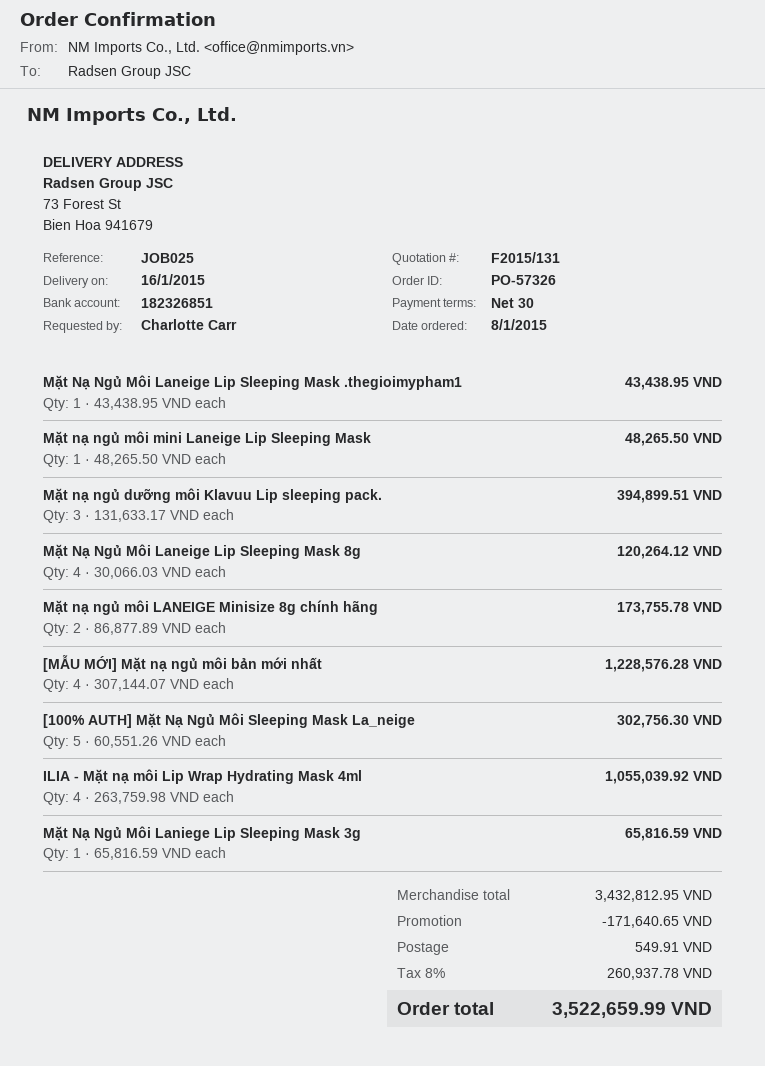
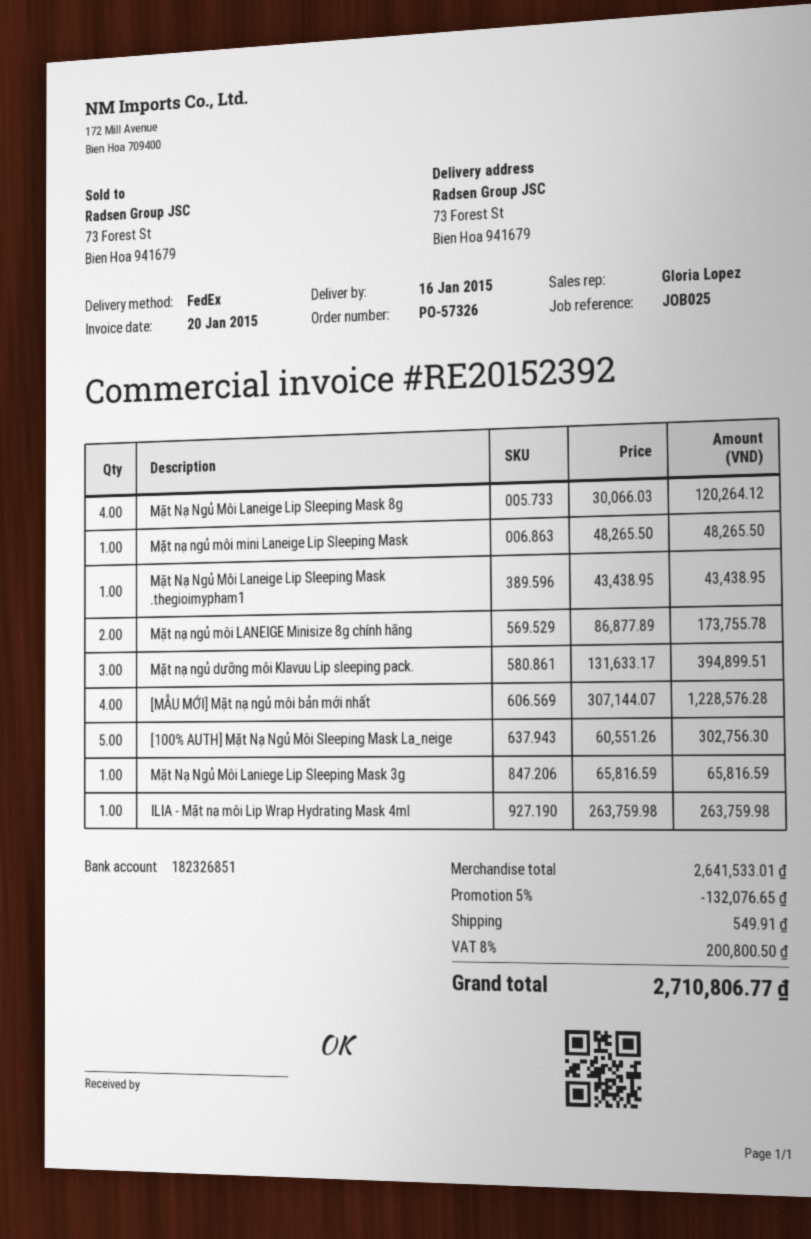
ILIA - Mặt nạ môi Lip Wrap Hydrating Mask 4ml: 4 x 263759.98 = 1055039.92 -> 1 x 263759.98 = 263759.98
subtotal: 3432812.95 -> 2641533.01
discount: 171640.65 -> 132076.65
tax: 8% = 260937.78 -> 8% = 200800.50
total: 3522659.99 -> 2710806.77

